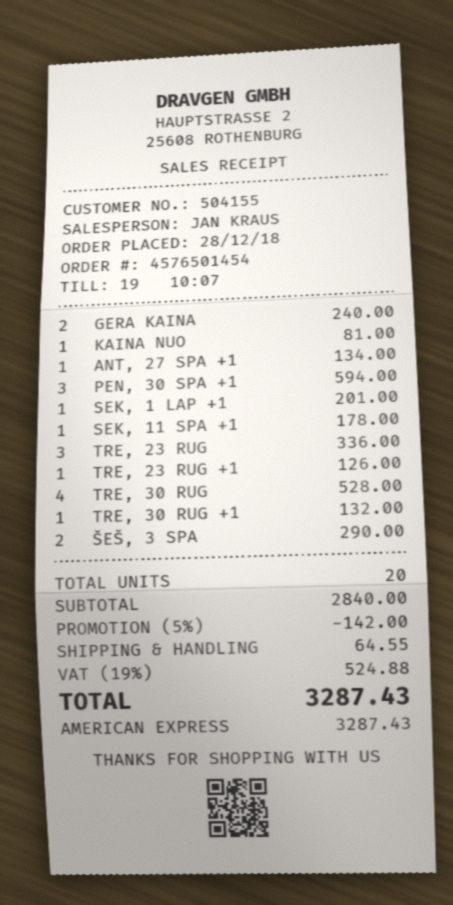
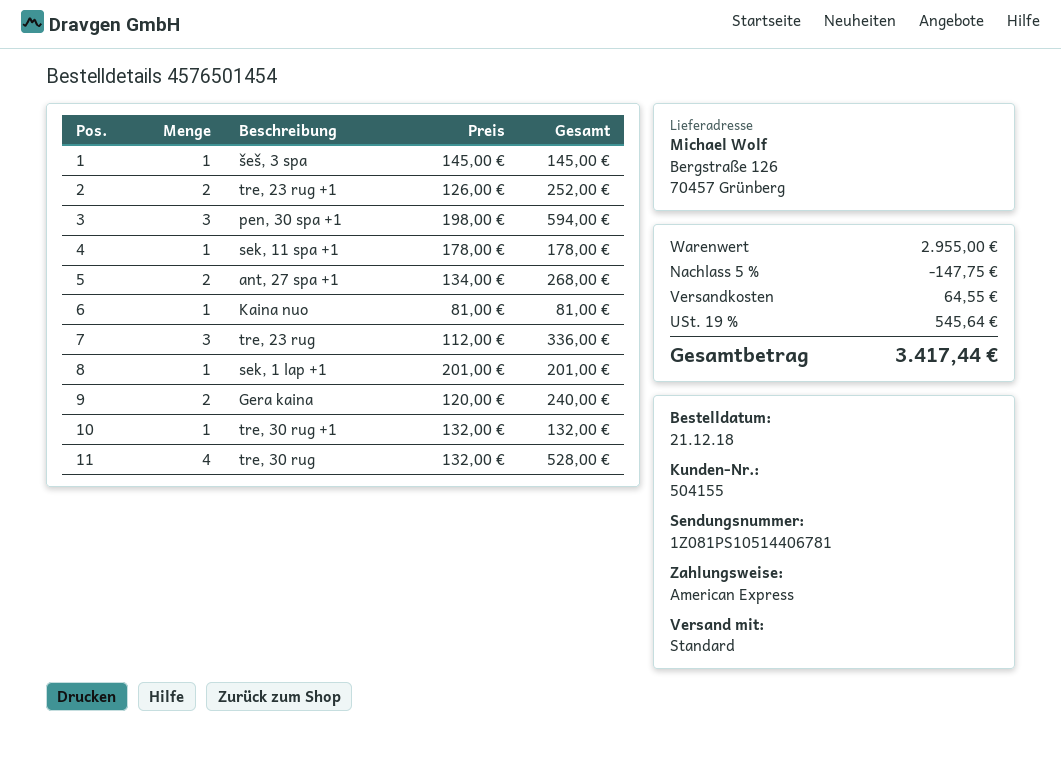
order date: 2018-12-28 -> 2018-12-21
ANT, 27 SPA +1: 1 for 134.00 -> 2 for 268.00
TRE, 23 RUG +1: 1 for 126.00 -> 2 for 252.00
ŠEŠ, 3 SPA: 2 for 290.00 -> 1 for 145.00
subtotal: 2840.00 -> 2955.00
discount: 5% = 142.00 -> 5% = 147.75
tax: 19% = 524.88 -> 19% = 545.64
total: 3287.43 -> 3417.44

